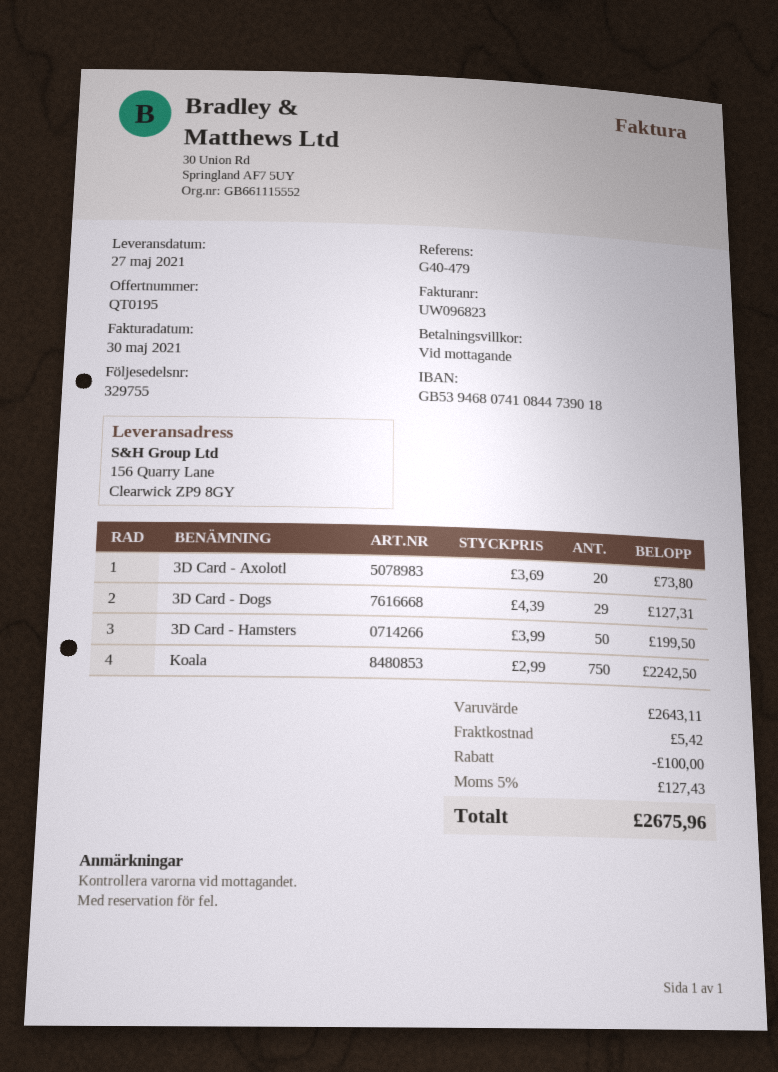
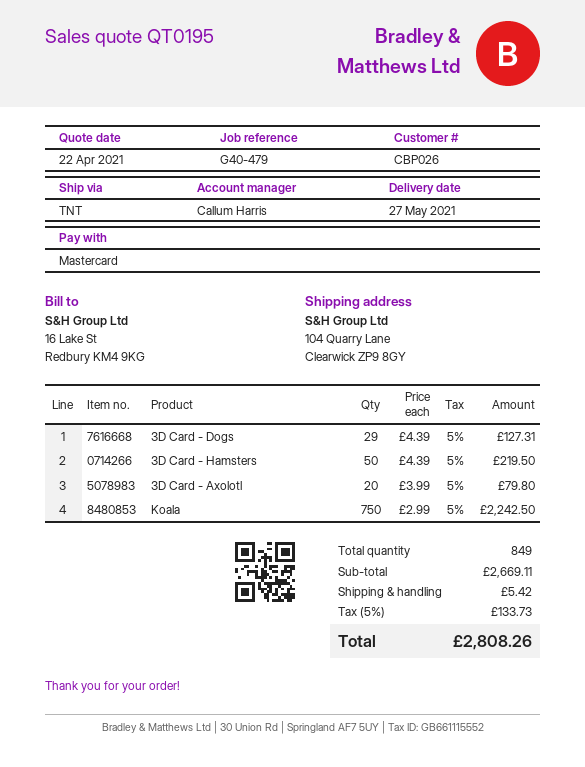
ship to: 156 Quarry Lane, Clearwick ZP9 8GY -> 104 Quarry Lane, Clearwick ZP9 8GY
3D Card - Axolotl: 20 x 3.69 = 73.80 -> 20 x 3.99 = 79.80
3D Card - Hamsters: 50 x 3.99 = 199.50 -> 50 x 4.39 = 219.50
subtotal: 2643.11 -> 2669.11
discount: 100.00 -> none
tax: 5% = 127.43 -> 5% = 133.73
total: 2675.96 -> 2808.26

